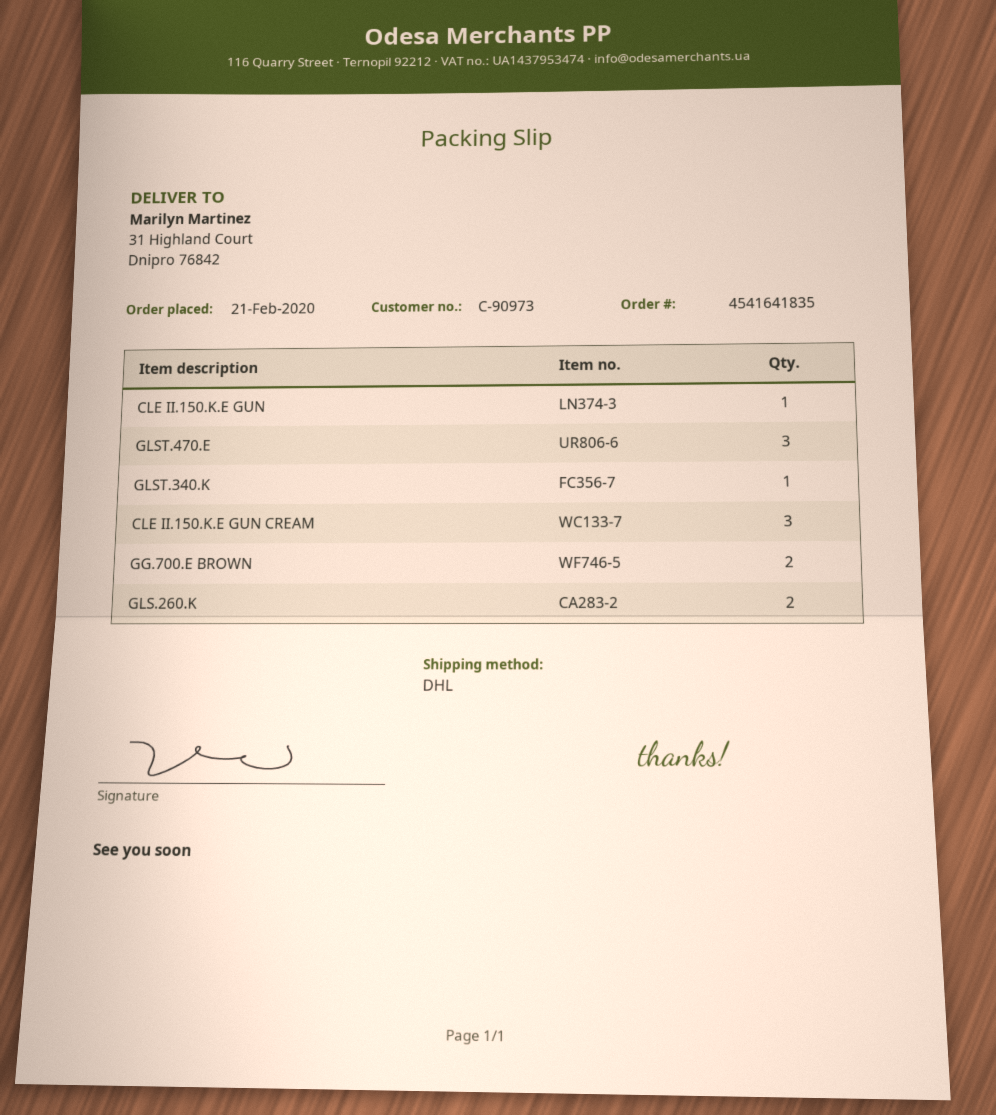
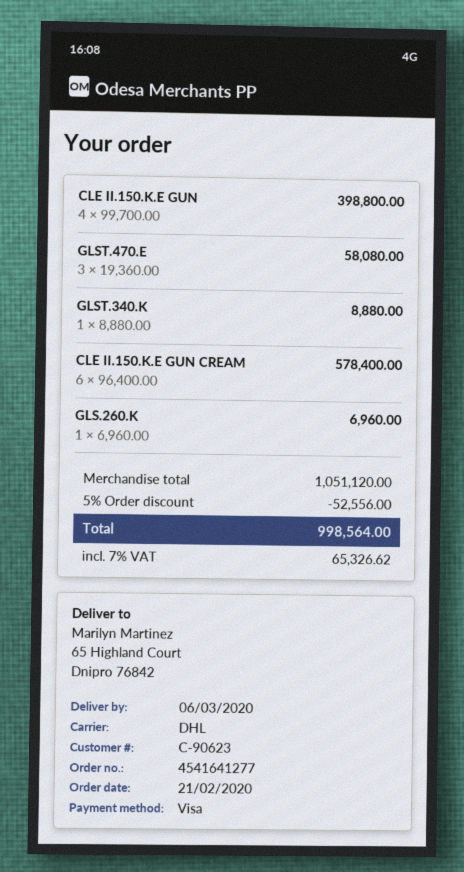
order number: 4541641835 -> 4541641277
customer number: C-90973 -> C-90623
ship to: 31 Highland Court, Dnipro 76842 -> 65 Highland Court, Dnipro 76842
CLE II.150.K.E GUN: 1 -> 4
CLE II.150.K.E GUN CREAM: 3 -> 6
GG.700.E BROWN: 2 -> none
GLS.260.K: 2 -> 1

